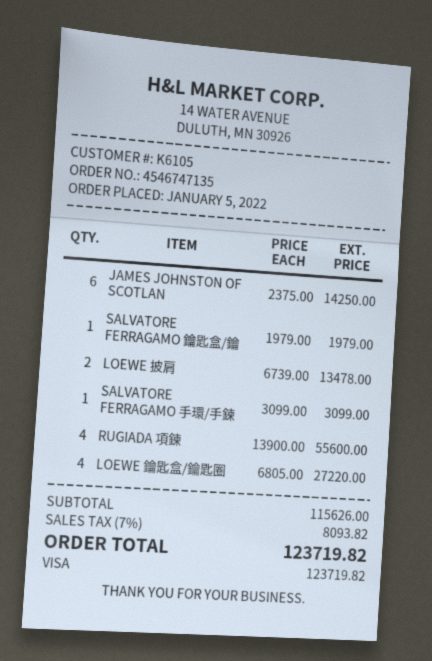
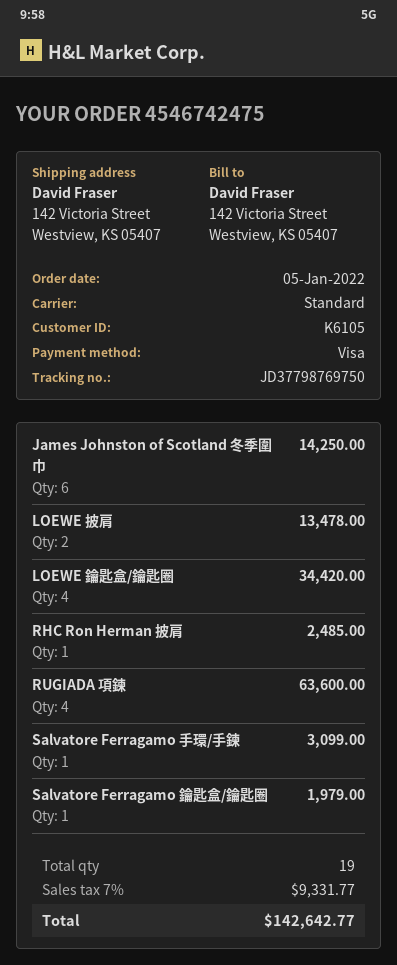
order number: 4546747135 -> 4546742475
RUGIADA 項鍊: 4 for 55600.00 -> 4 for 63600.00
LOEWE 鑰匙盒/鑰匙圈: 4 for 27220.00 -> 4 for 34420.00
RHC Ron Herman 披肩: none -> 1 for 2485.00
tax: 7% = 8093.82 -> 7% = 9331.77
total: 123719.82 -> 142642.77

